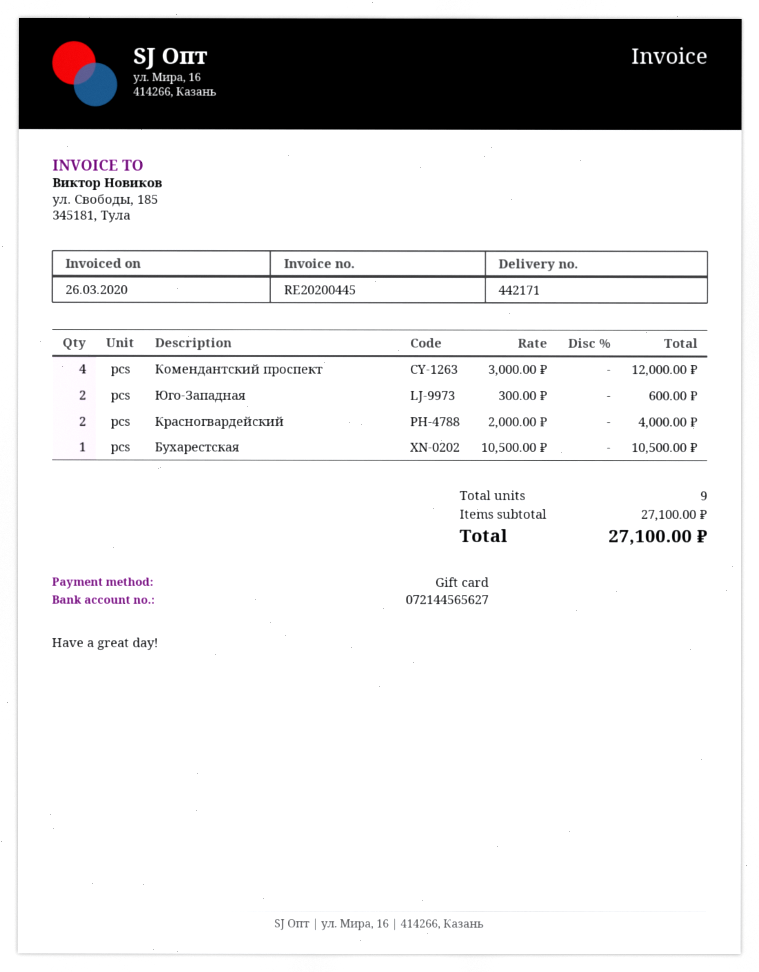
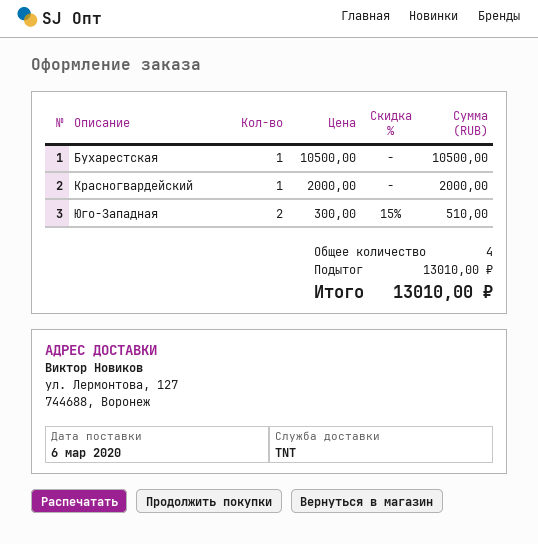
Комендантский проспект: 4 x 3000.00 = 12000.00 -> none
Юго-Западная: 2 x 300.00 = 600.00 -> 2 x 300.00 - 15% = 510.00
Красногвардейский: 2 x 2000.00 = 4000.00 -> 1 x 2000.00 = 2000.00
total quantity: 9 -> 4
subtotal: 27100.00 -> 13010.00
total: 27100.00 -> 13010.00

